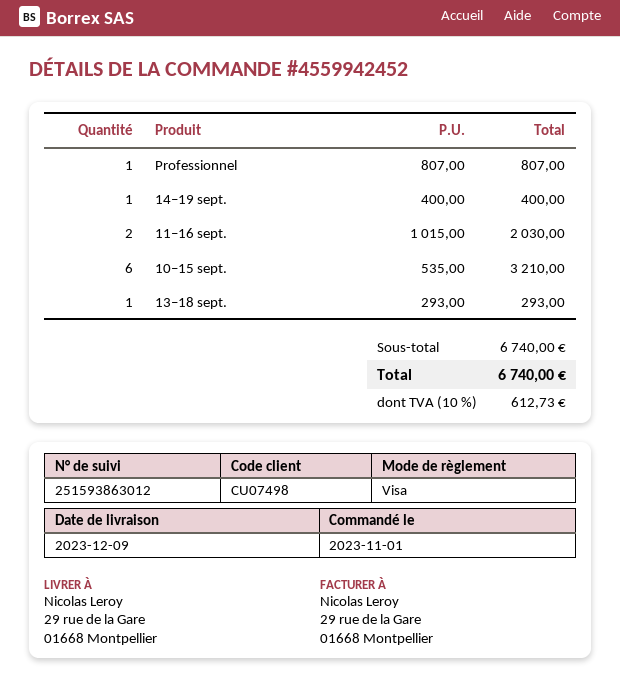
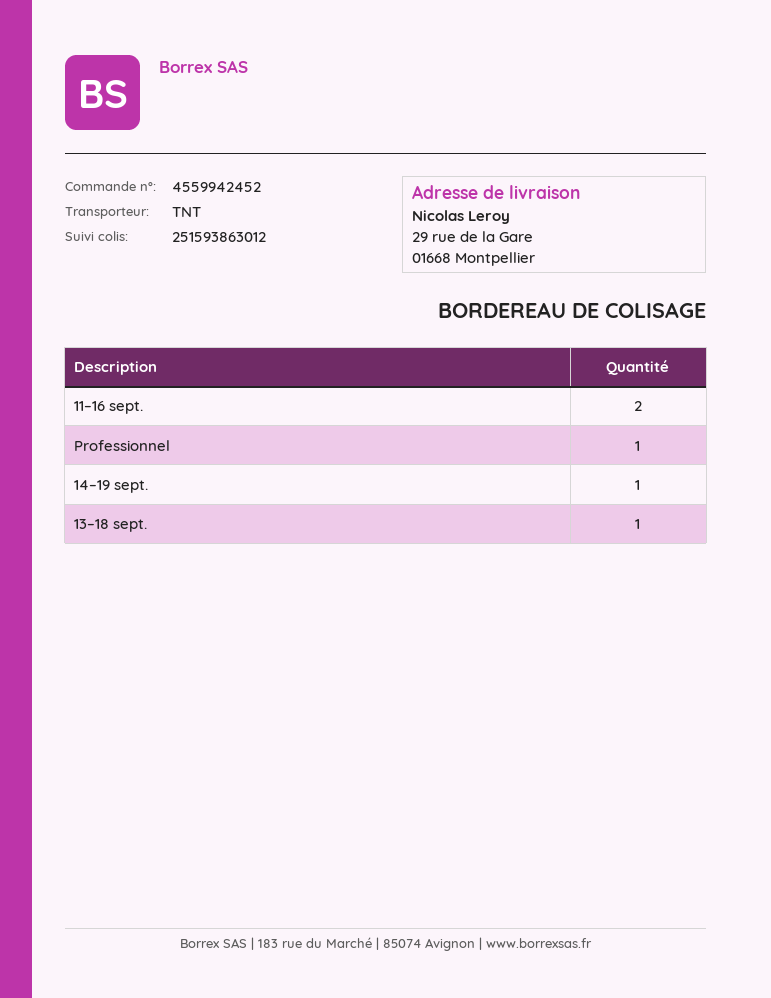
10–15 sept.: 6 -> none

